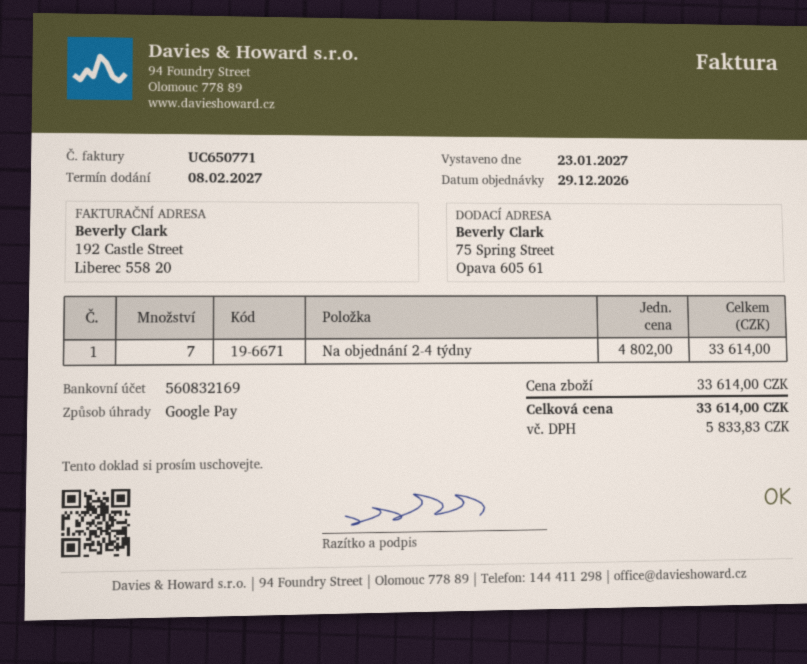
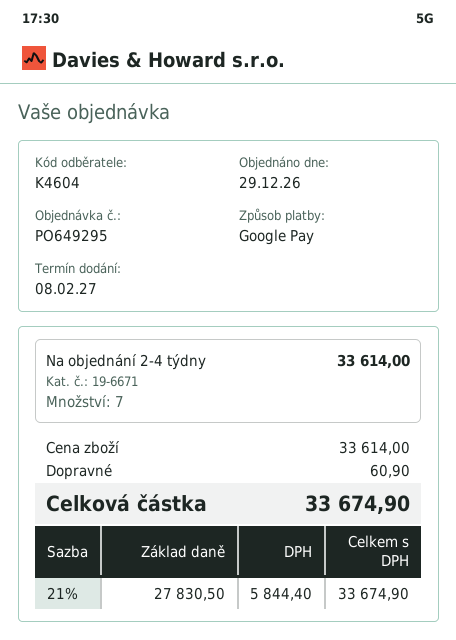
shipping: none -> 60.90
tax: 5833.83 -> 5844.40
total: 33614.00 -> 33674.90

